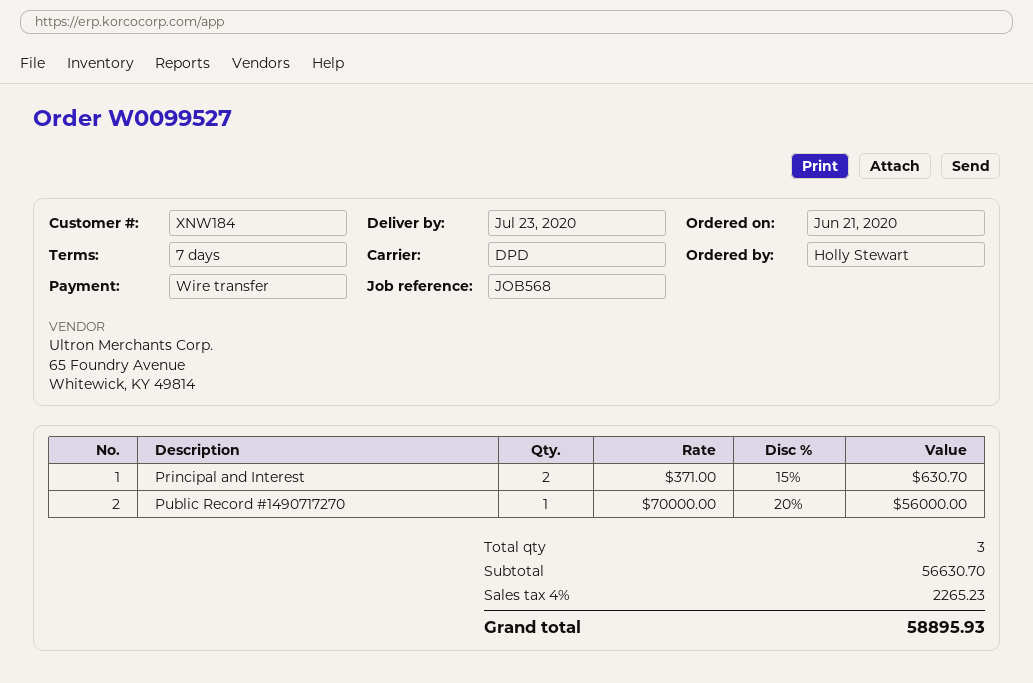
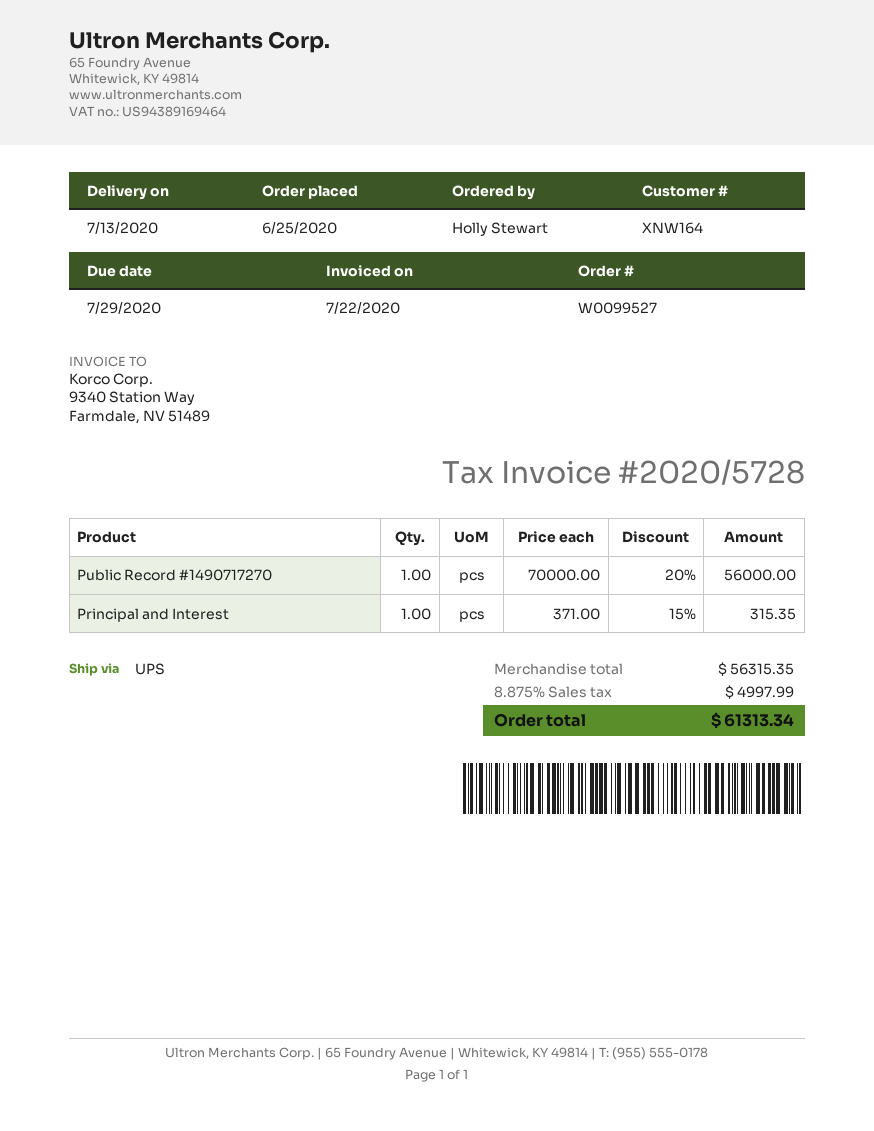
order date: 2020-06-21 -> 2020-06-25
delivery date: 2020-07-23 -> 2020-07-13
customer number: XNW184 -> XNW164
shipping method: DPD -> UPS
Principal and Interest: 2 x 371.00 - 15% = 630.70 -> 1 x 371.00 - 15% = 315.35
subtotal: 56630.70 -> 56315.35
tax: 4% = 2265.23 -> 8.875% = 4997.99
total: 58895.93 -> 61313.34

